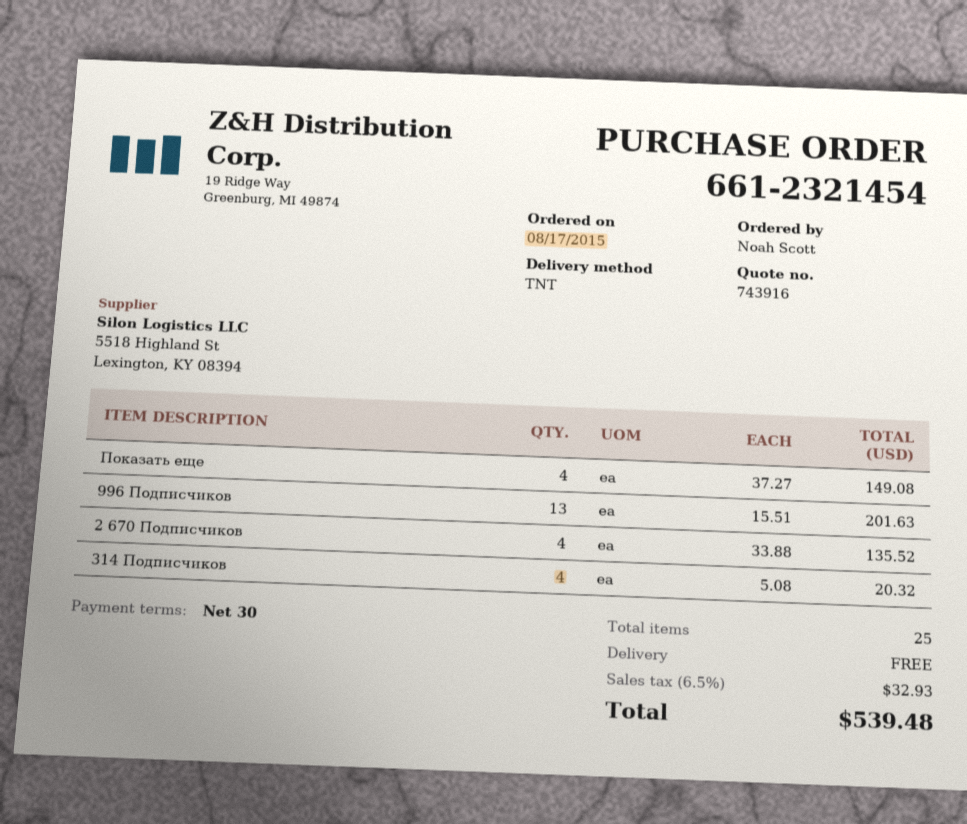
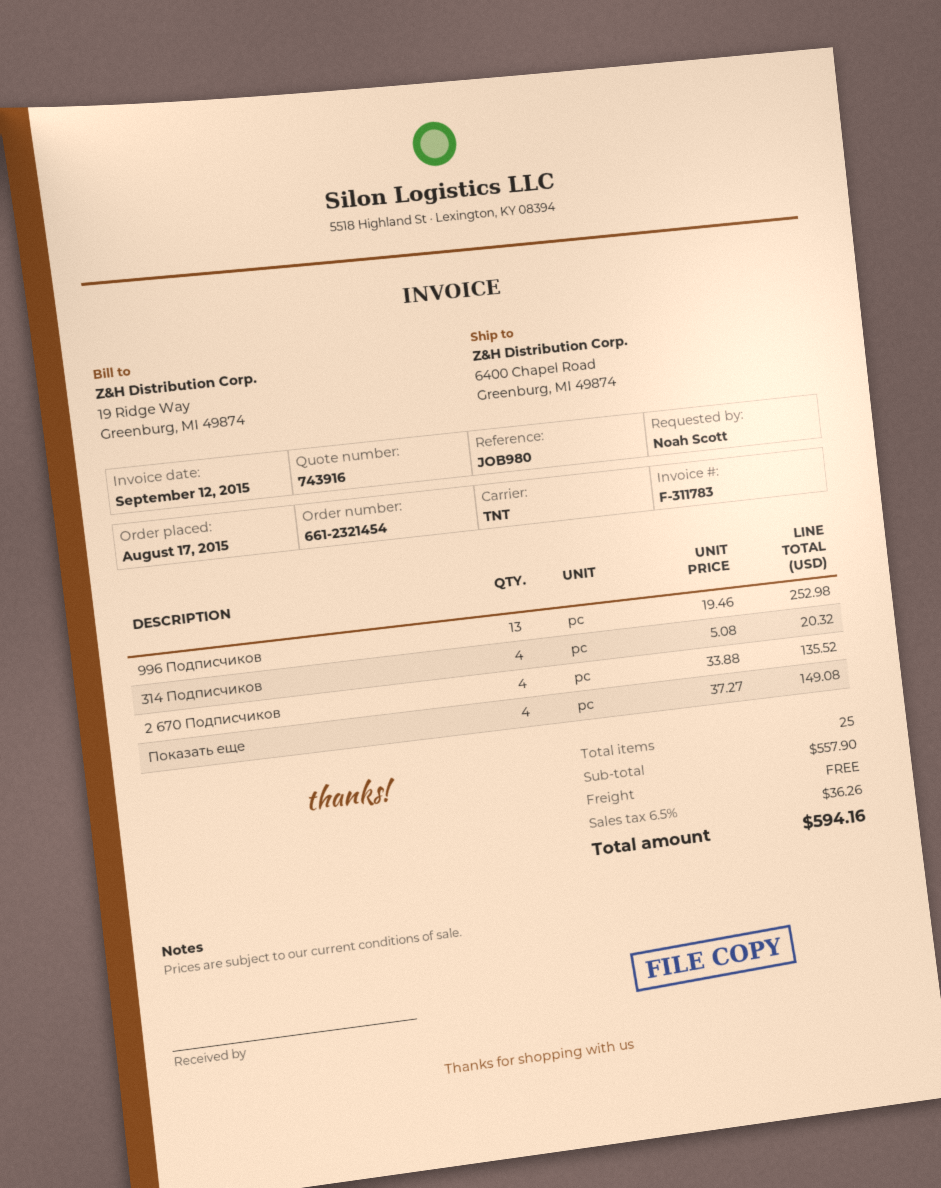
996 Подписчиков: 13 x 15.51 = 201.63 -> 13 x 19.46 = 252.98
tax: 6.5% = 32.93 -> 6.5% = 36.26
total: 539.48 -> 594.16

